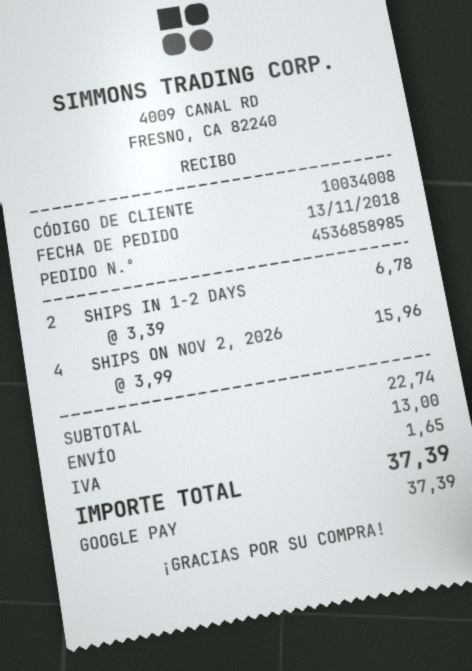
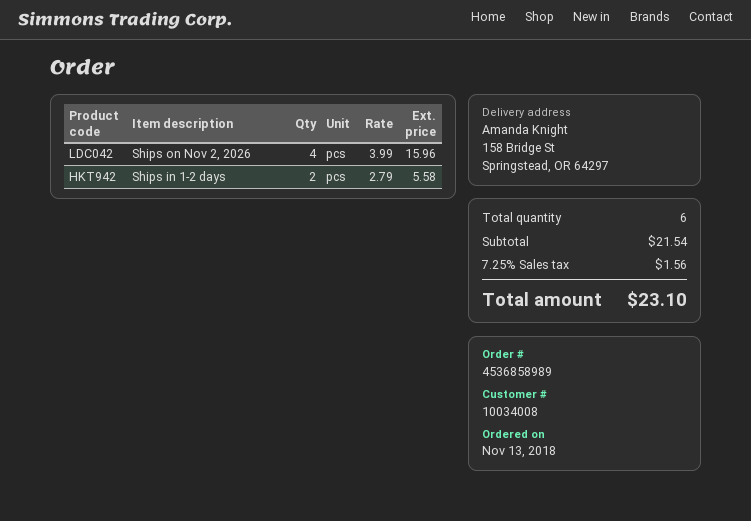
order number: 4536858985 -> 4536858989
SHIPS IN 1-2 DAYS: 2 x 3.39 = 6.78 -> 2 x 2.79 = 5.58
subtotal: 22.74 -> 21.54
shipping: 13.00 -> none
tax: 1.65 -> 1.56
total: 37.39 -> 23.10

